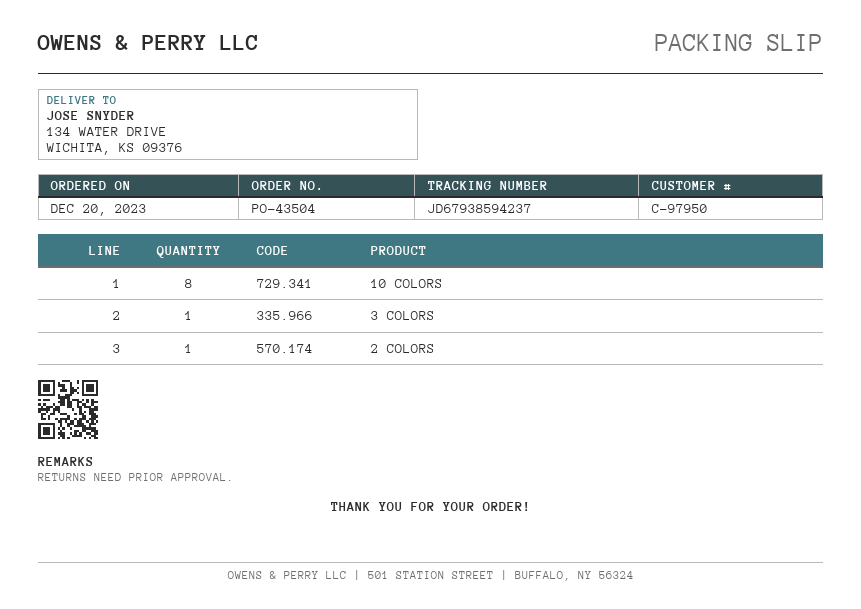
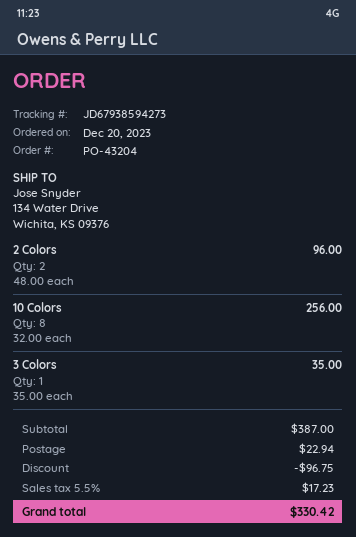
order number: PO-43504 -> PO-43204
tracking number: JD67938594237 -> JD67938594273
2 COLORS: 1 -> 2

